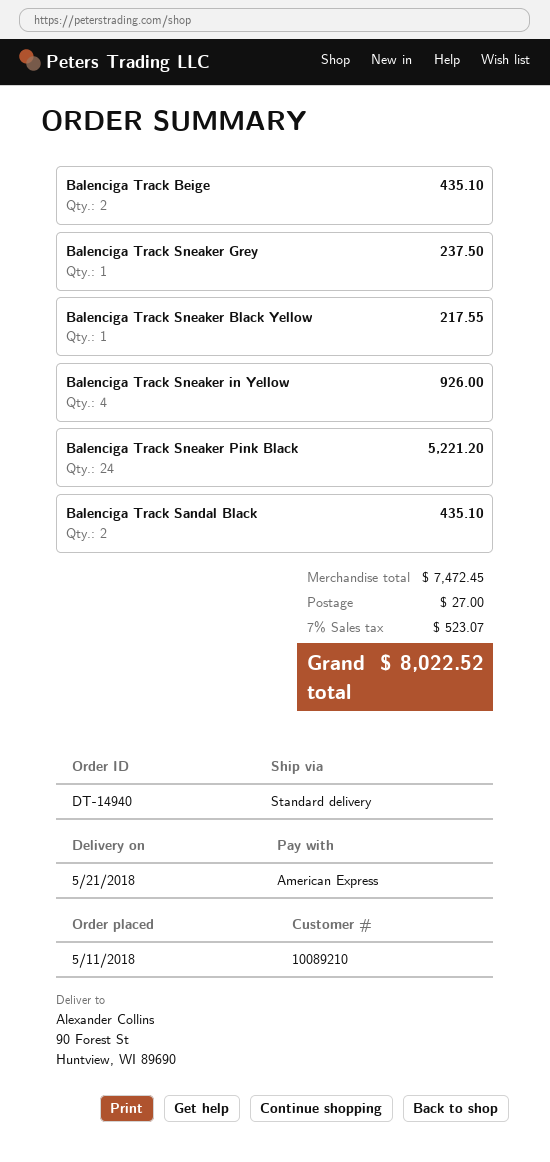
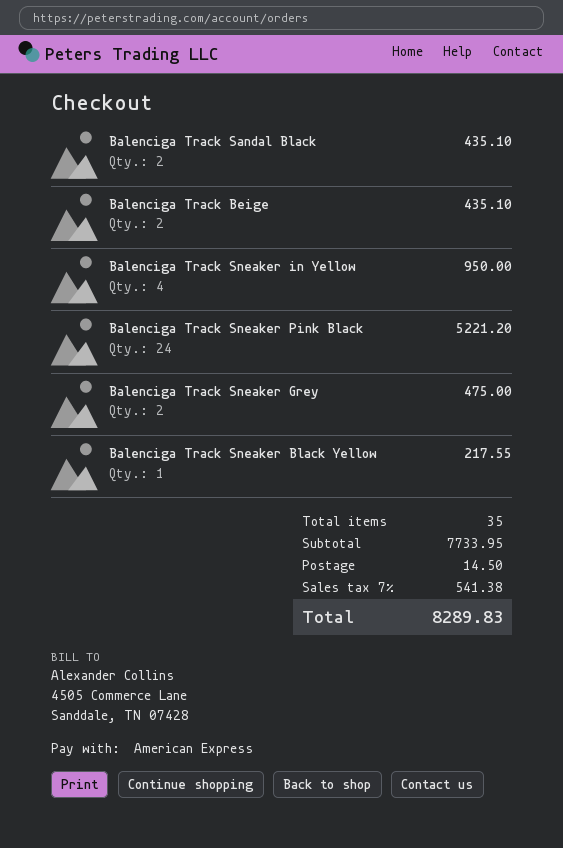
Balenciga Track Sneaker Grey: 1 for 237.50 -> 2 for 475.00
Balenciga Track Sneaker in Yellow: 4 for 926.00 -> 4 for 950.00
subtotal: 7472.45 -> 7733.95
shipping: 27.00 -> 14.50
tax: 7% = 523.07 -> 7% = 541.38
total: 8022.52 -> 8289.83

